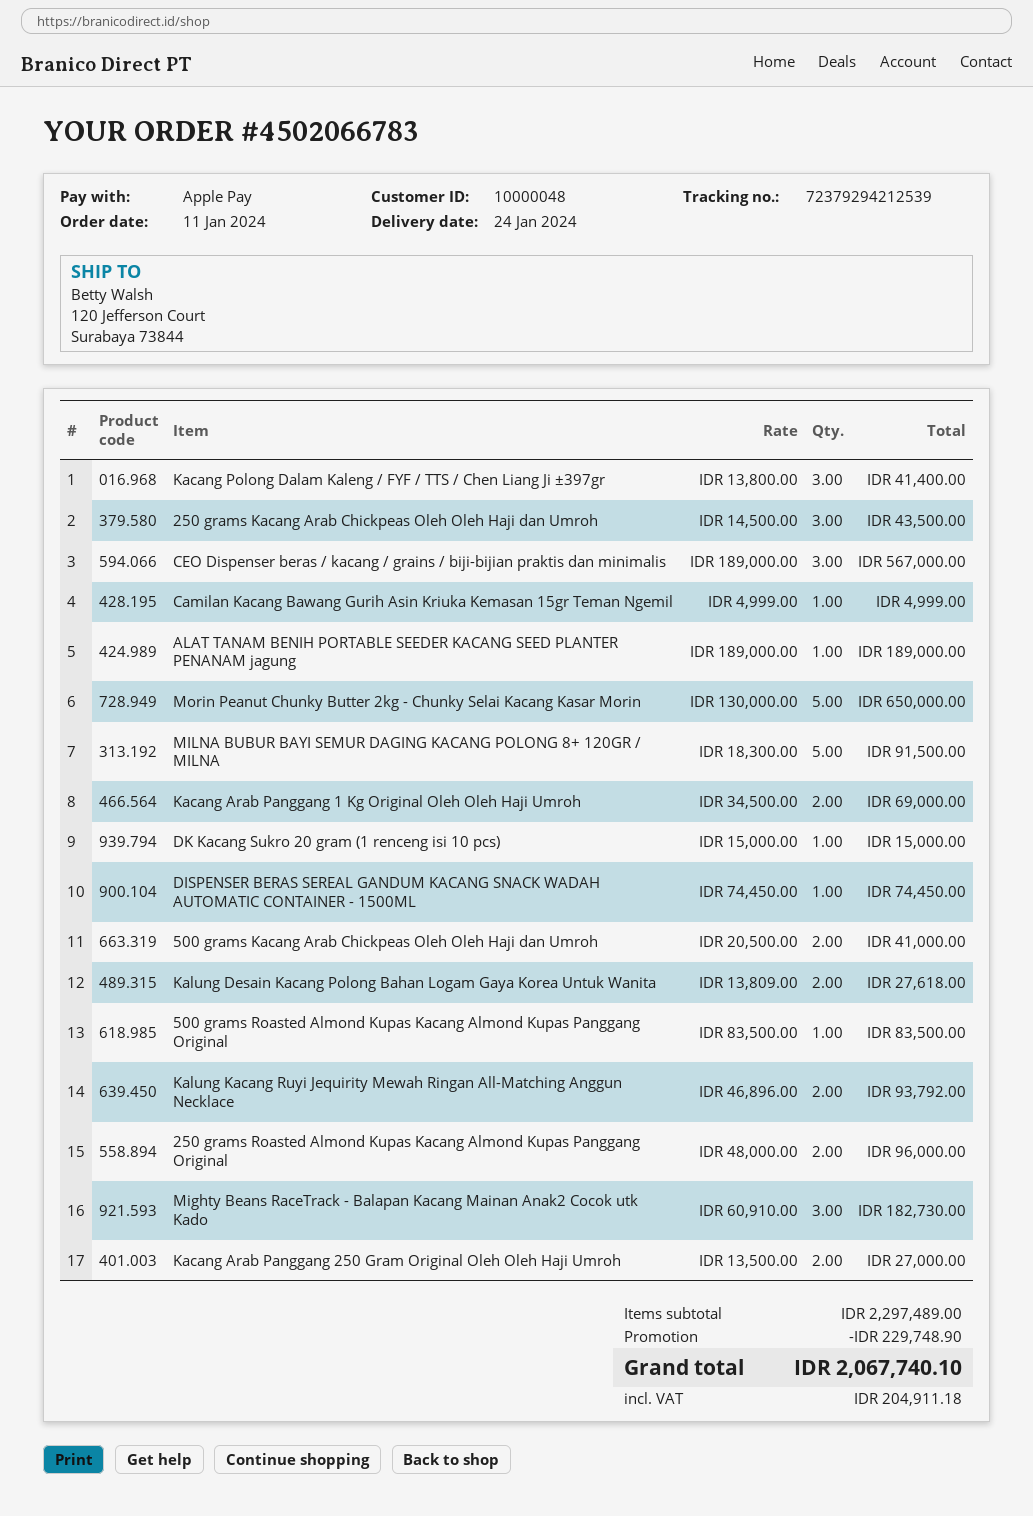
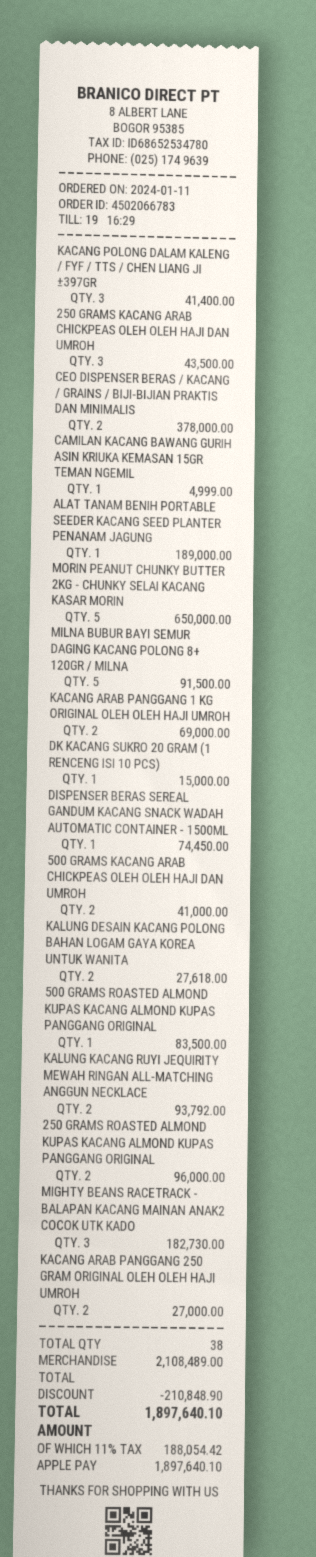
CEO Dispenser beras / kacang / grains / biji-bijian praktis dan minimalis: 3 for 567000.00 -> 2 for 378000.00
subtotal: 2297489.00 -> 2108489.00
discount: 229748.90 -> 210848.90
tax: 204911.18 -> 188054.42
total: 2067740.10 -> 1897640.10

